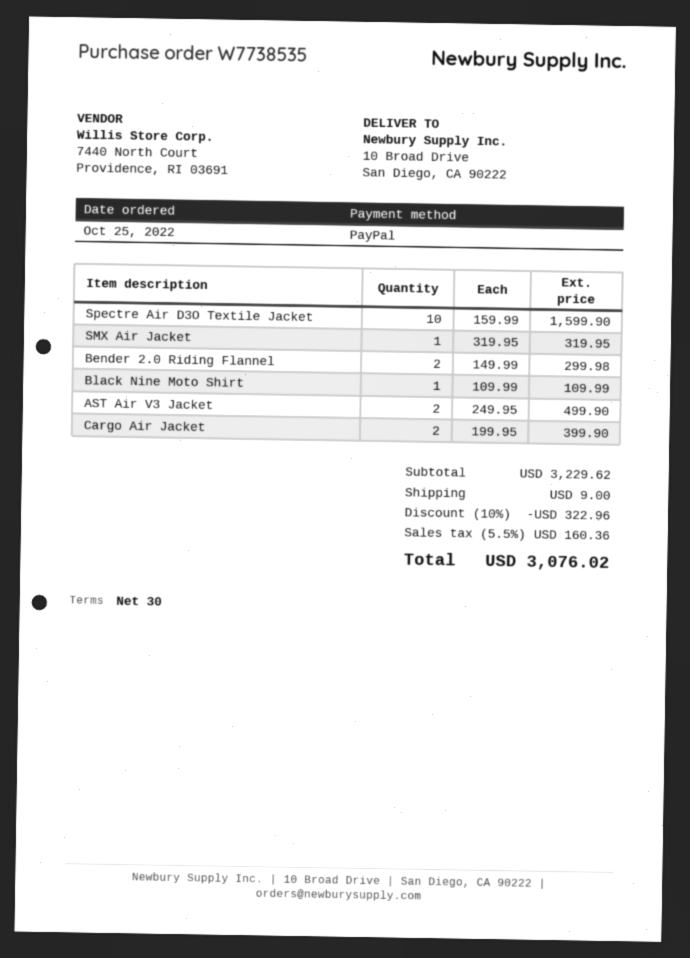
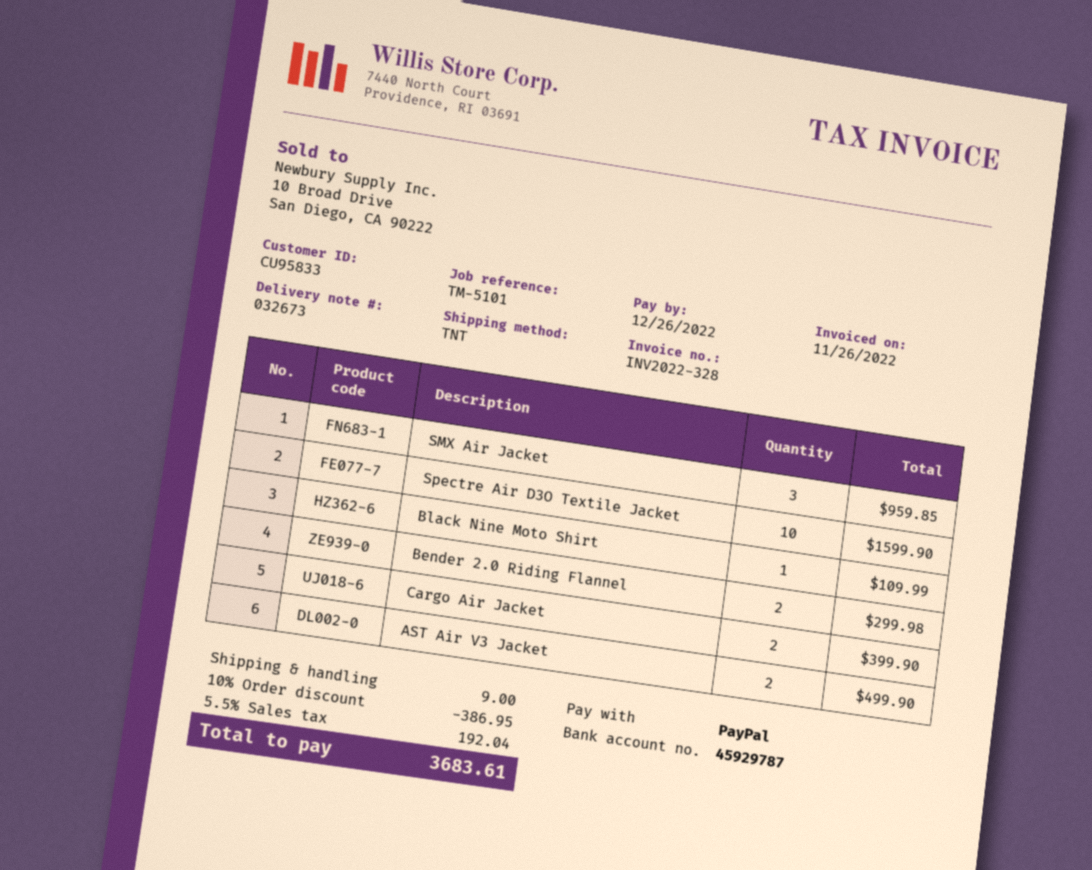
SMX Air Jacket: 1 for 319.95 -> 3 for 959.85
discount: 10% = 322.96 -> 10% = 386.95
tax: 5.5% = 160.36 -> 5.5% = 192.04
total: 3076.02 -> 3683.61

